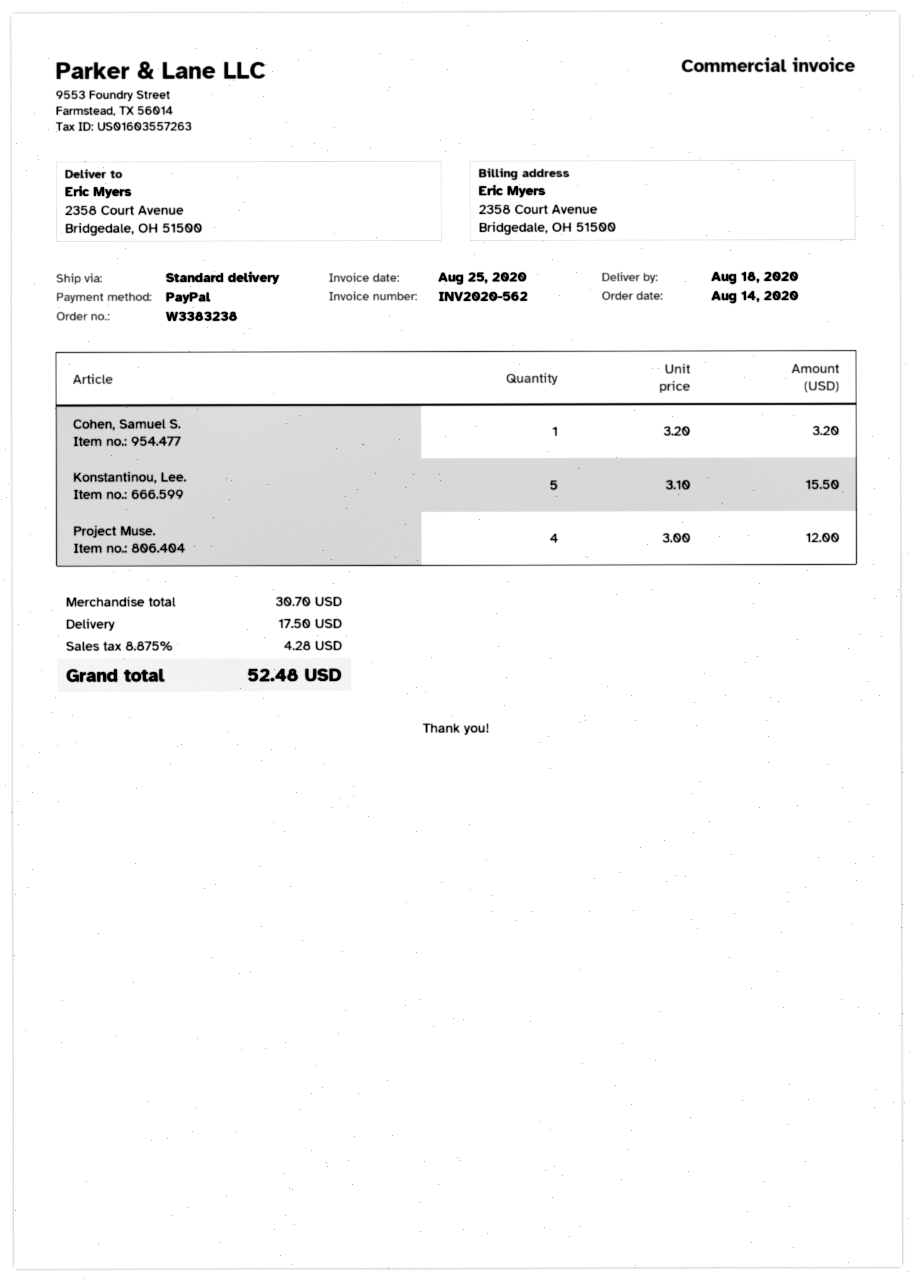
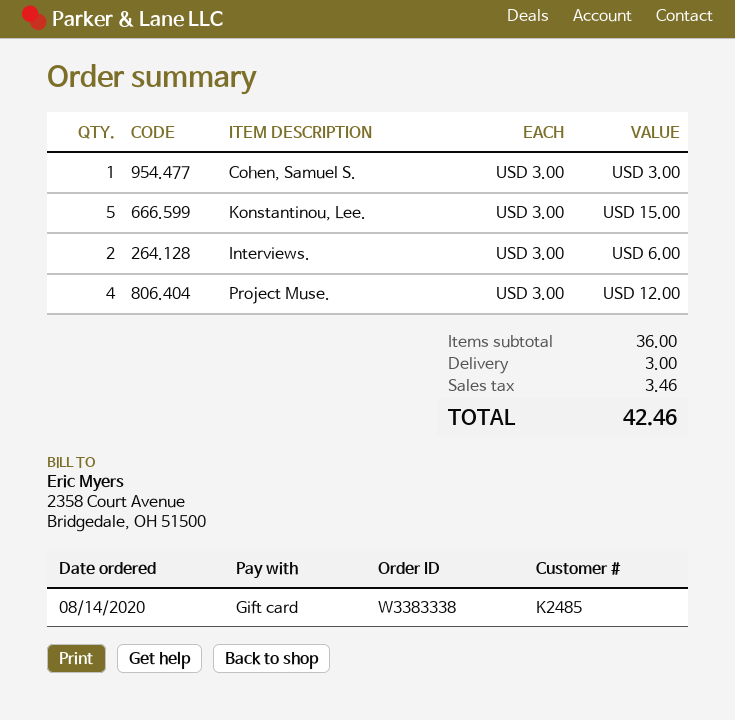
order number: W3383238 -> W3383338
payment method: PayPal -> gift card
Cohen, Samuel S.: 1 x 3.20 = 3.20 -> 1 x 3.00 = 3.00
Konstantinou, Lee.: 5 x 3.10 = 15.50 -> 5 x 3.00 = 15.00
Interviews.: none -> 2 x 3.00 = 6.00
subtotal: 30.70 -> 36.00
shipping: 17.50 -> 3.00
tax: 4.28 -> 3.46
total: 52.48 -> 42.46

